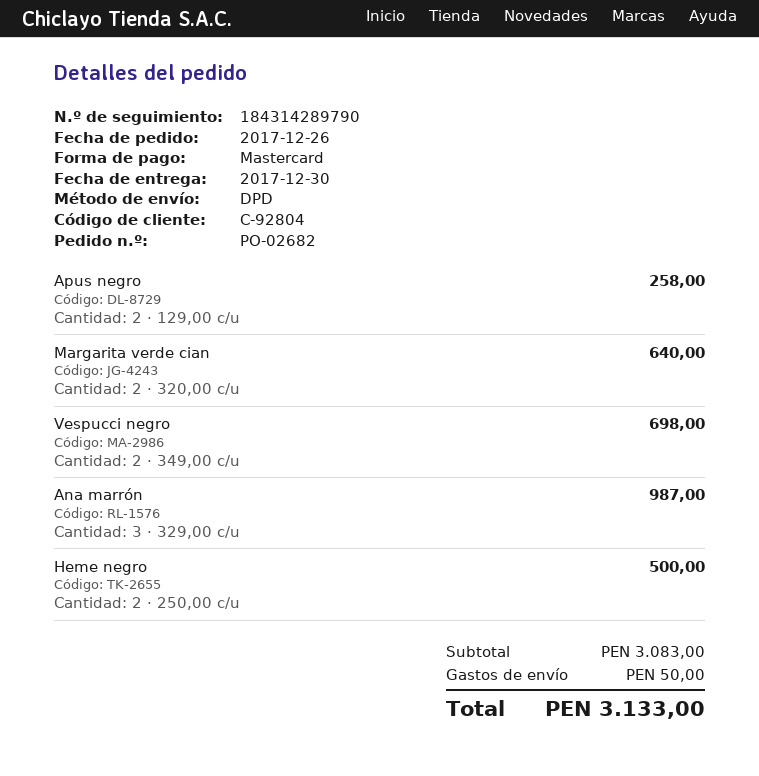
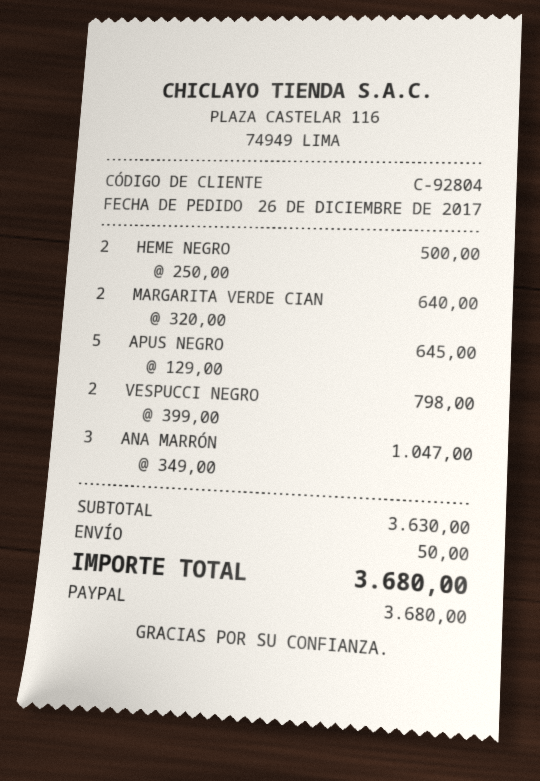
payment method: Mastercard -> PayPal
Apus negro: 2 x 129.00 = 258.00 -> 5 x 129.00 = 645.00
Vespucci negro: 2 x 349.00 = 698.00 -> 2 x 399.00 = 798.00
Ana marrón: 3 x 329.00 = 987.00 -> 3 x 349.00 = 1047.00
subtotal: 3083.00 -> 3630.00
total: 3133.00 -> 3680.00

